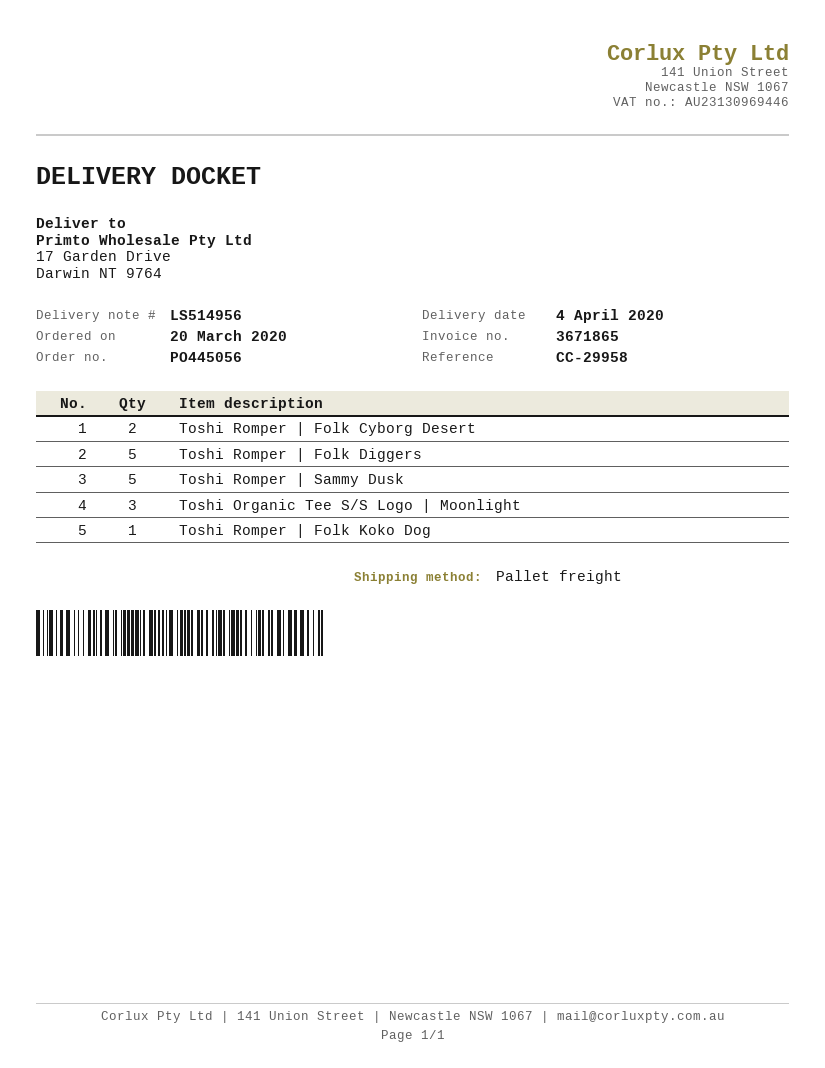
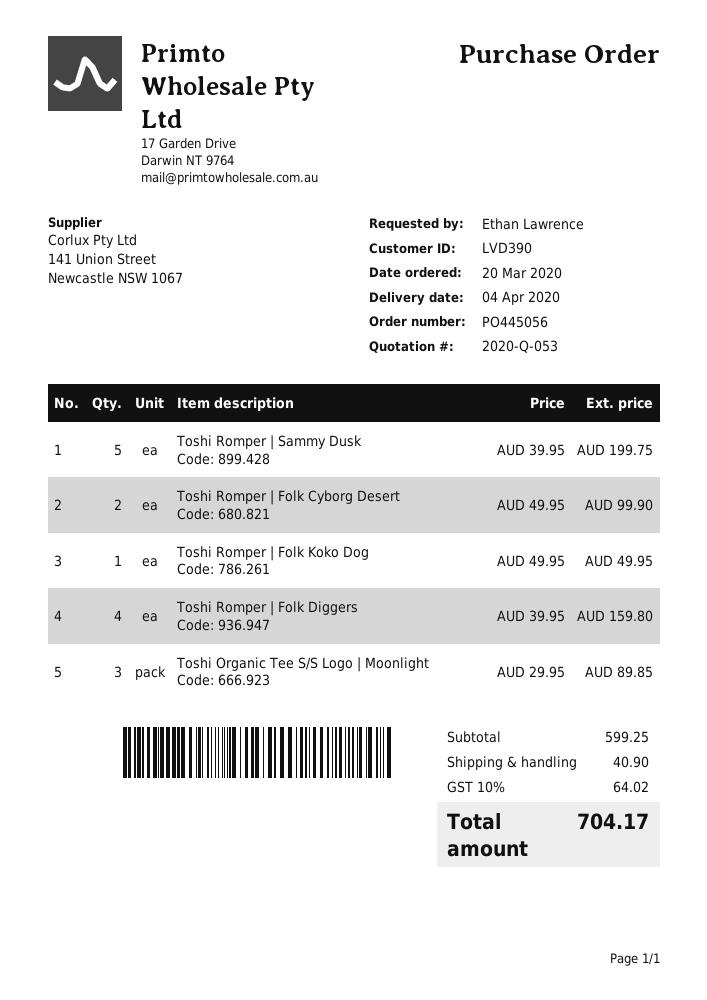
Toshi Romper | Folk Diggers: 5 -> 4

